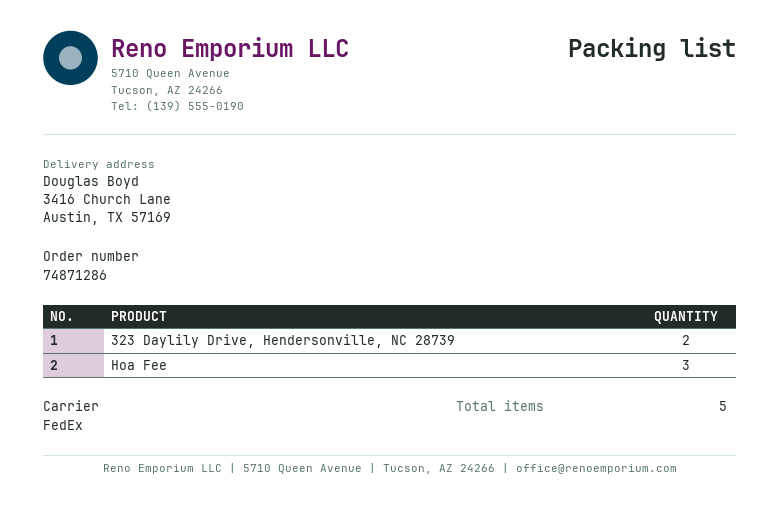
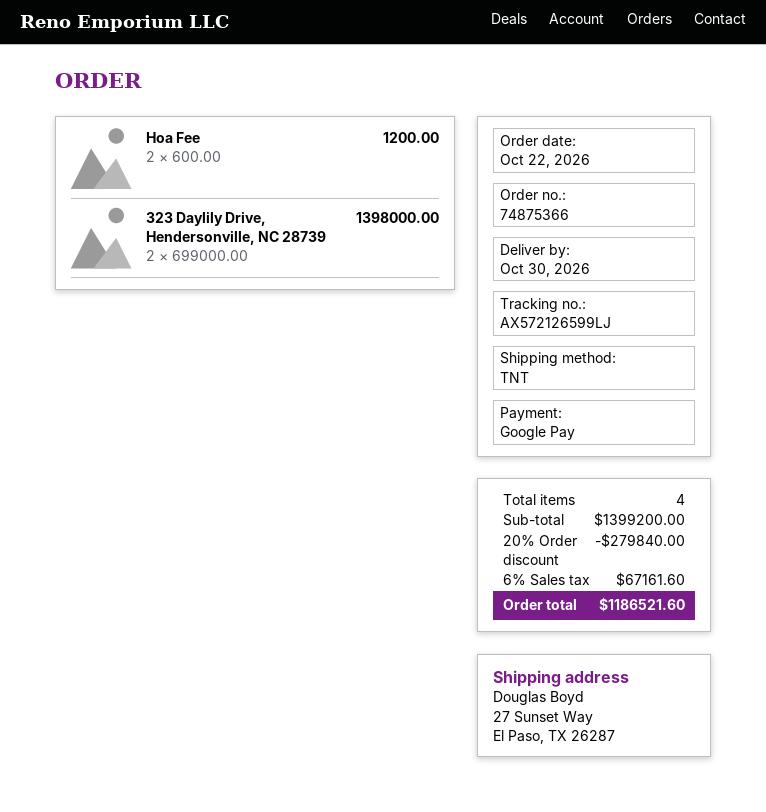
order number: 74871286 -> 74875366
shipping method: FedEx -> TNT
ship to: 3416 Church Lane, Austin, TX 57169 -> 27 Sunset Way, El Paso, TX 26287
Hoa Fee: 3 -> 2
total quantity: 5 -> 4

